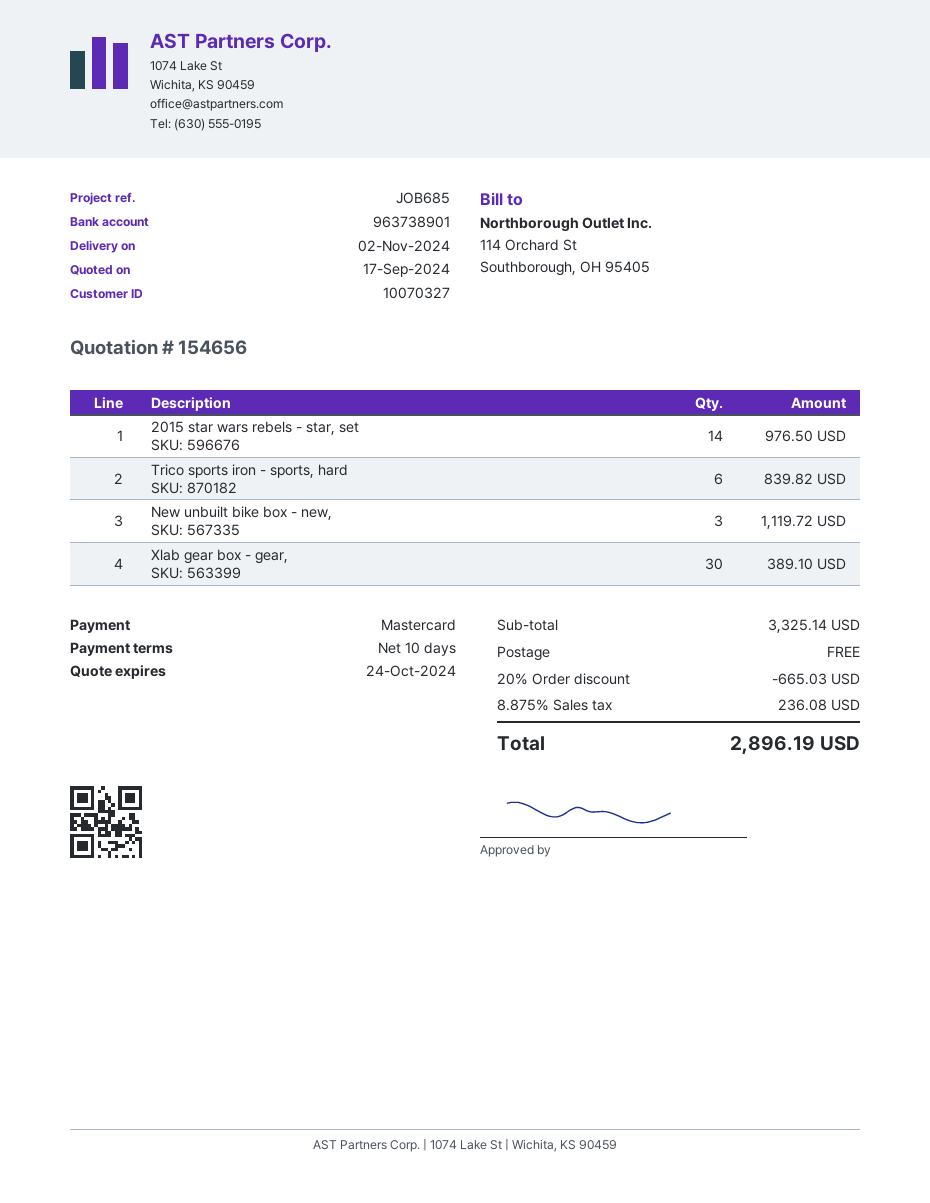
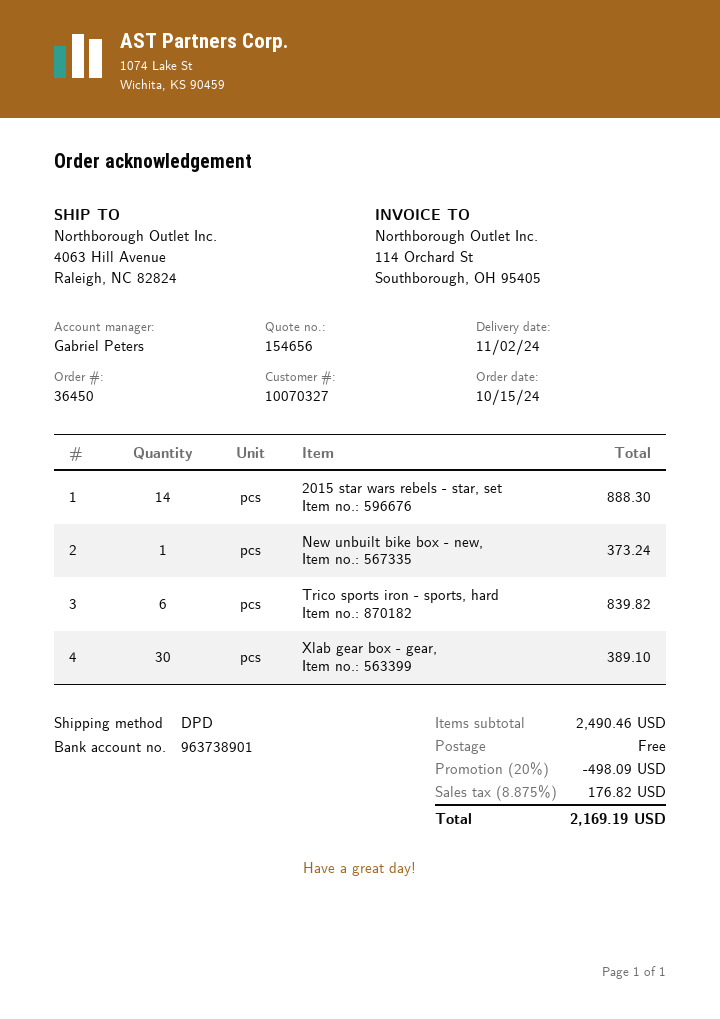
2015 star wars rebels - star, set: 14 for 976.50 -> 14 for 888.30
New unbuilt bike box - new,: 3 for 1119.72 -> 1 for 373.24
subtotal: 3325.14 -> 2490.46
discount: 20% = 665.03 -> 20% = 498.09
tax: 8.875% = 236.08 -> 8.875% = 176.82
total: 2896.19 -> 2169.19

